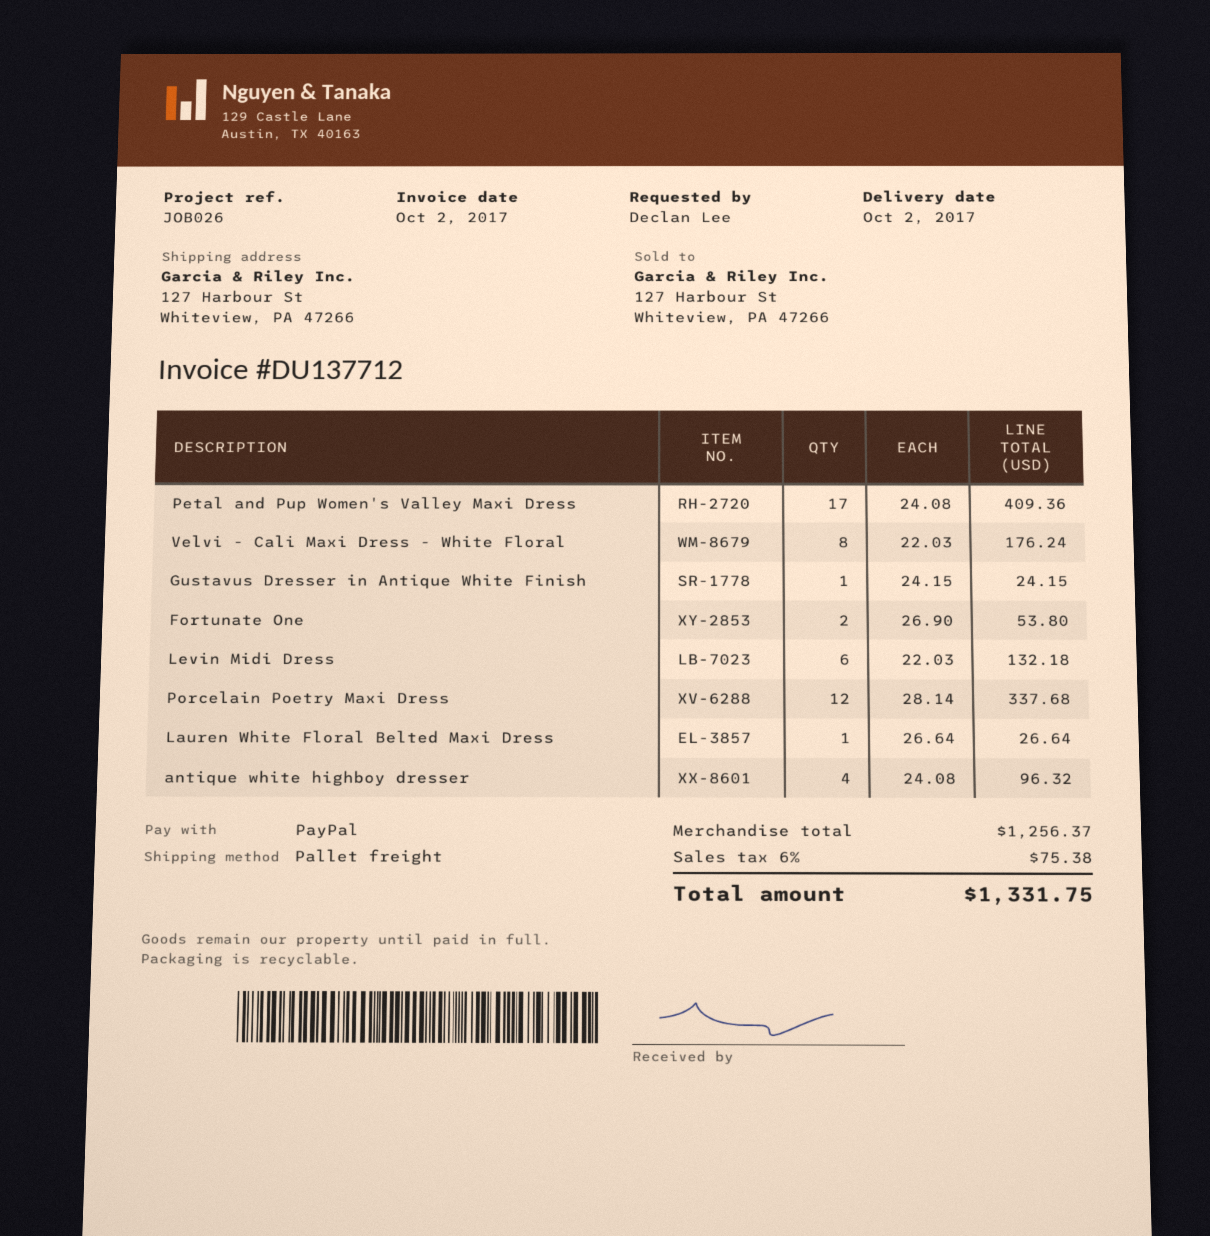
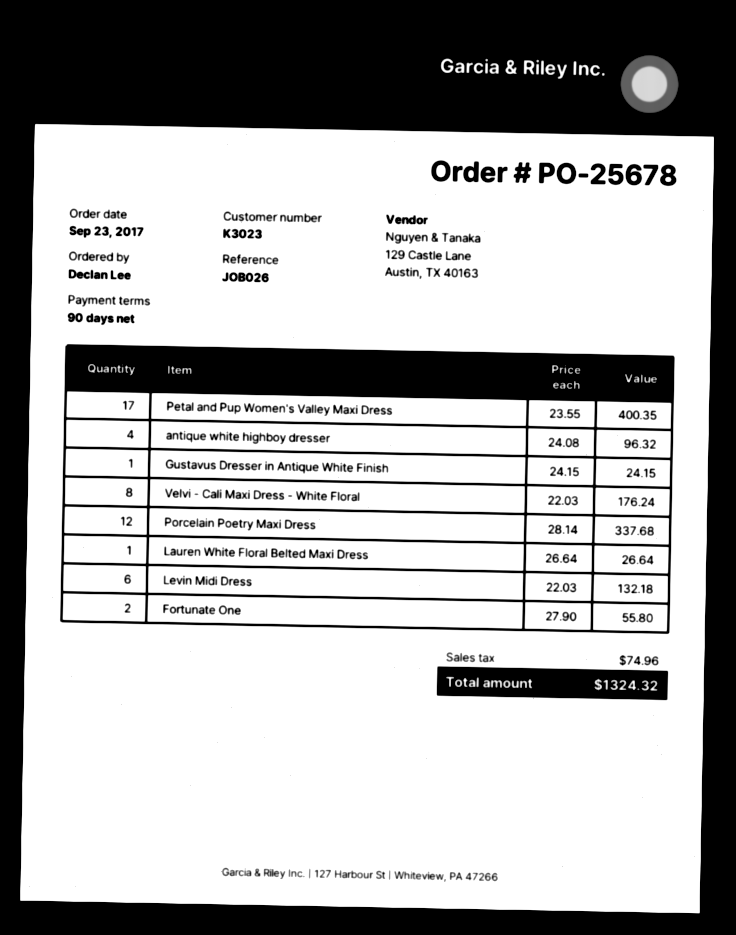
Petal and Pup Women's Valley Maxi Dress: 17 x 24.08 = 409.36 -> 17 x 23.55 = 400.35
Fortunate One: 2 x 26.90 = 53.80 -> 2 x 27.90 = 55.80
tax: 75.38 -> 74.96
total: 1331.75 -> 1324.32

